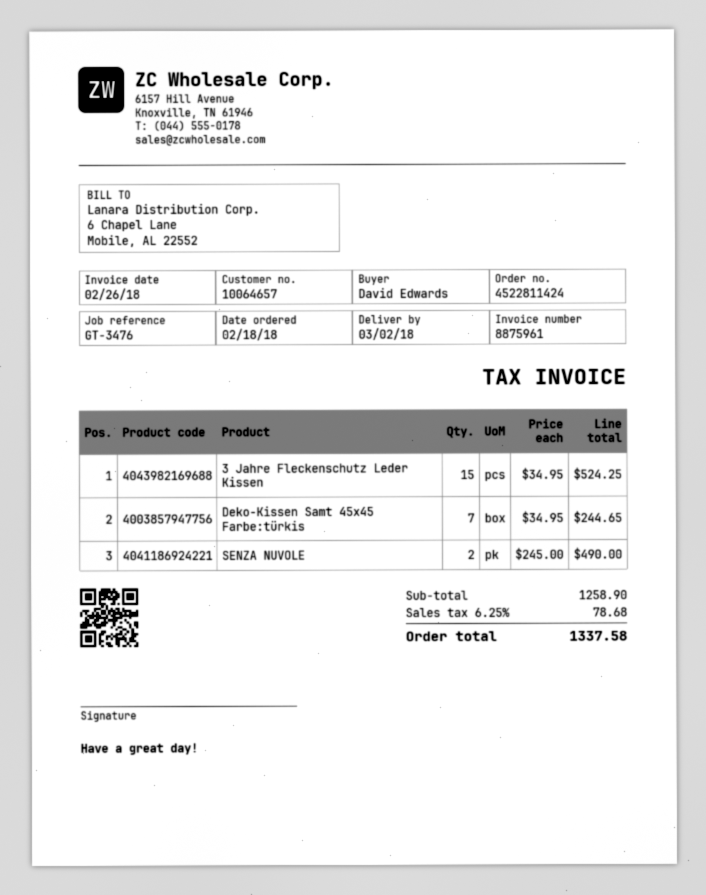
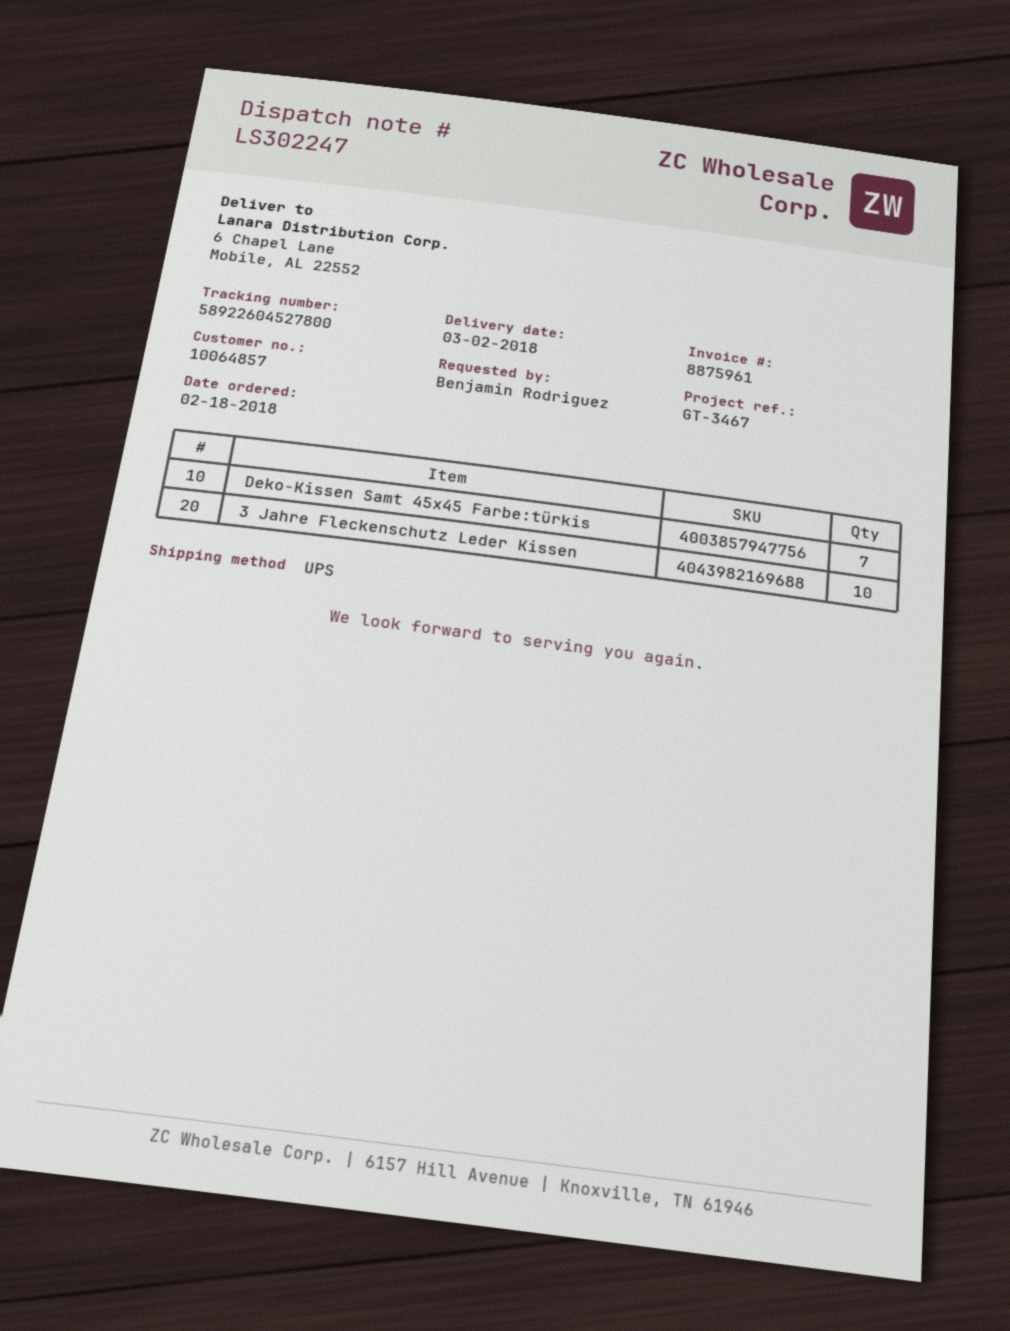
customer number: 10064657 -> 10064857
reference: GT-3476 -> GT-3467
ordered by: David Edwards -> Benjamin Rodriguez
3 Jahre Fleckenschutz Leder Kissen: 15 -> 10
SENZA NUVOLE: 2 -> none

